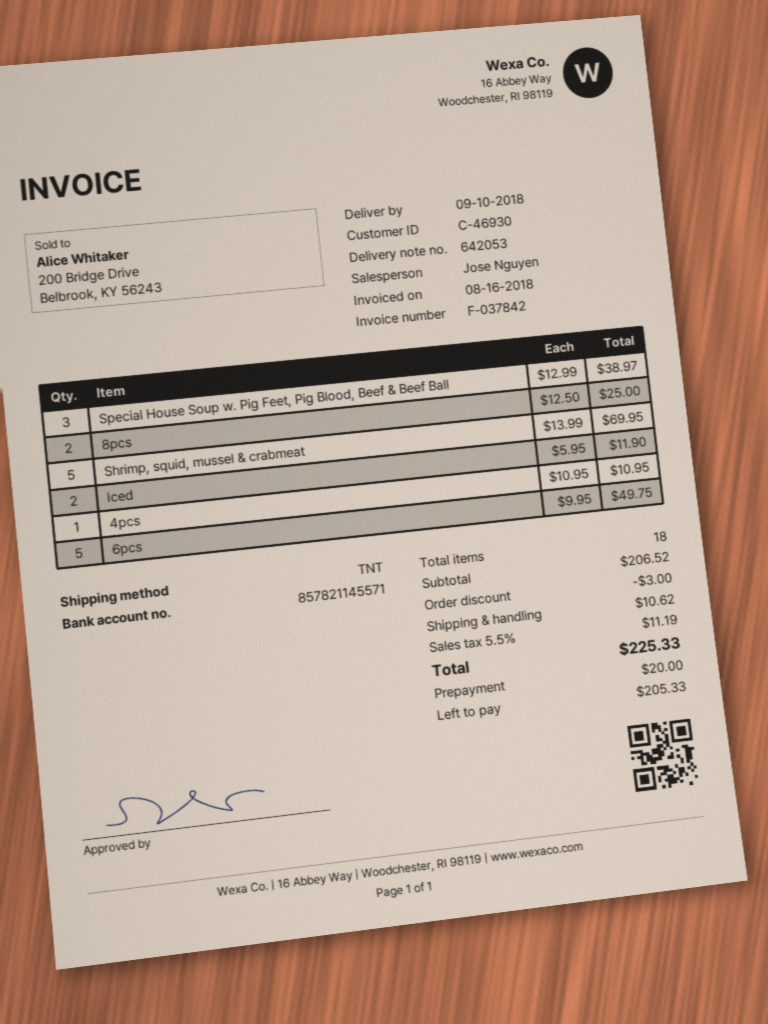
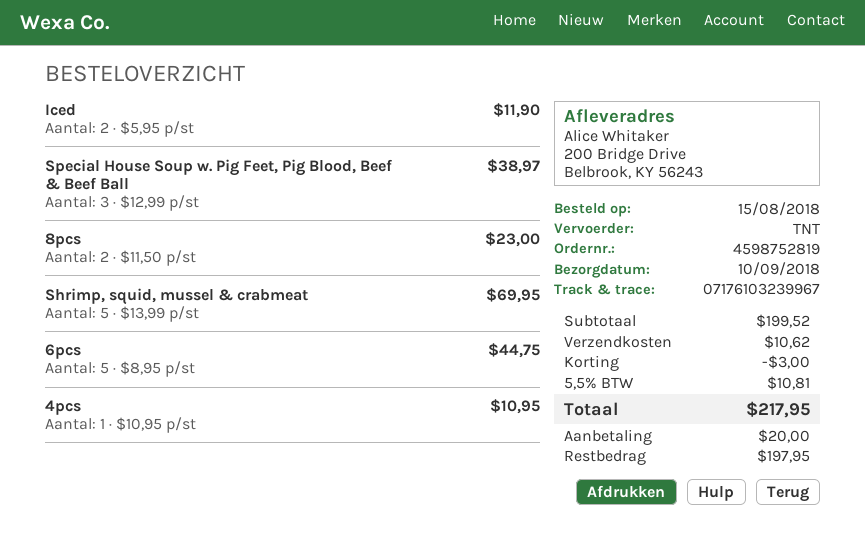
8pcs: 2 x 12.50 = 25.00 -> 2 x 11.50 = 23.00
6pcs: 5 x 9.95 = 49.75 -> 5 x 8.95 = 44.75
subtotal: 206.52 -> 199.52
tax: 5.5% = 11.19 -> 5.5% = 10.81
total: 225.33 -> 217.95
balance: 205.33 -> 197.95

